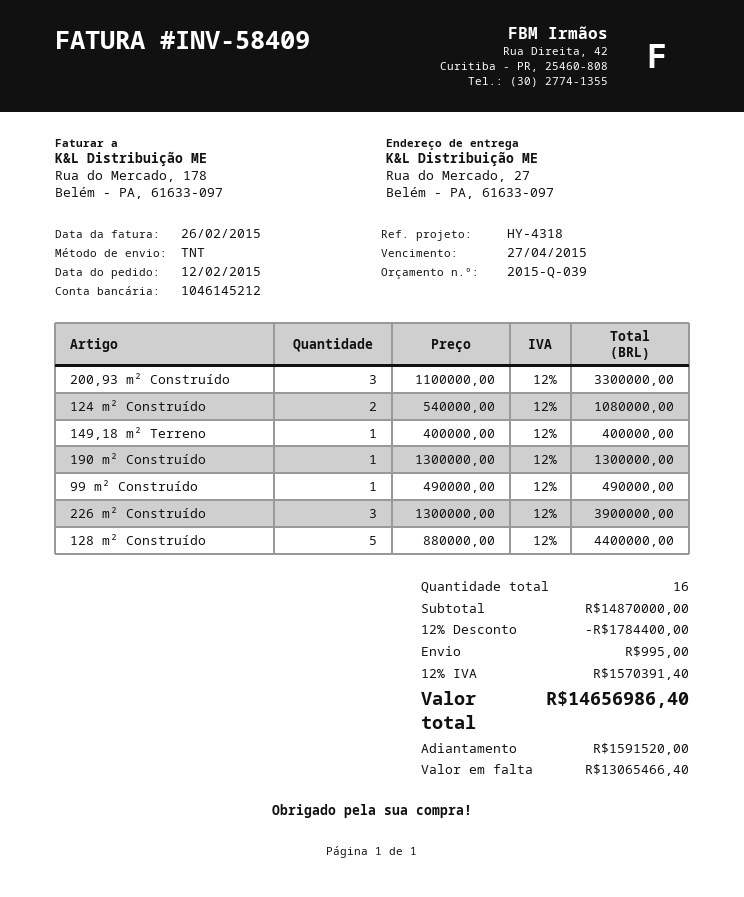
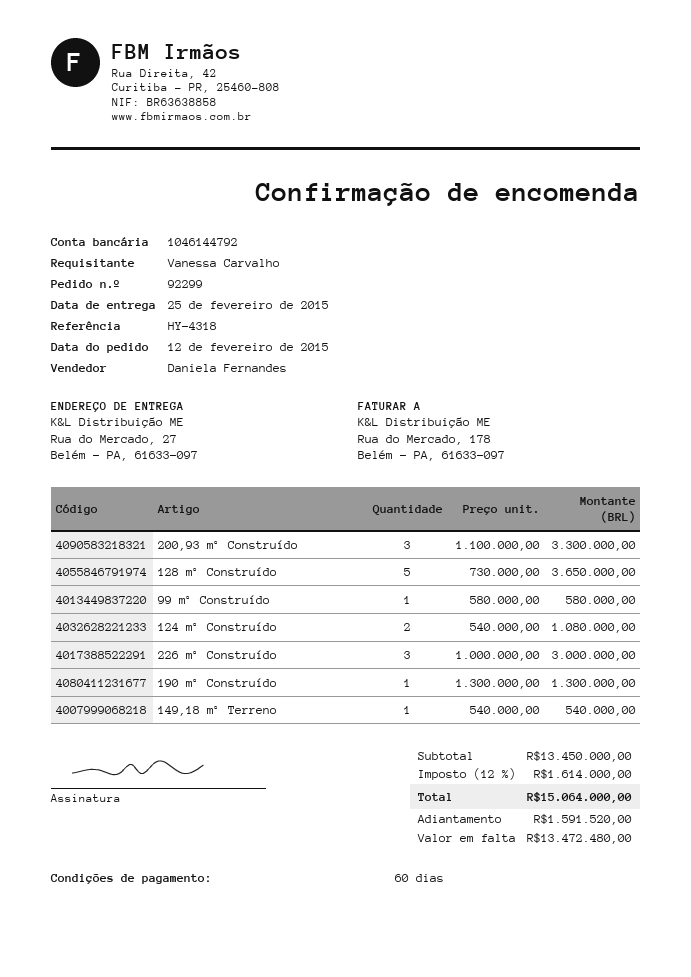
bank account: 1046145212 -> 1046144792
149,18 m² Terreno: 1 x 400000.00 = 400000.00 -> 1 x 540000.00 = 540000.00
99 m² Construído: 1 x 490000.00 = 490000.00 -> 1 x 580000.00 = 580000.00
226 m² Construído: 3 x 1300000.00 = 3900000.00 -> 3 x 1000000.00 = 3000000.00
128 m² Construído: 5 x 880000.00 = 4400000.00 -> 5 x 730000.00 = 3650000.00
subtotal: 14870000.00 -> 13450000.00
discount: 12% = 1784400.00 -> none
shipping: 995.00 -> none
tax: 12% = 1570391.40 -> 12% = 1614000.00
total: 14656986.40 -> 15064000.00
balance: 13065466.40 -> 13472480.00

